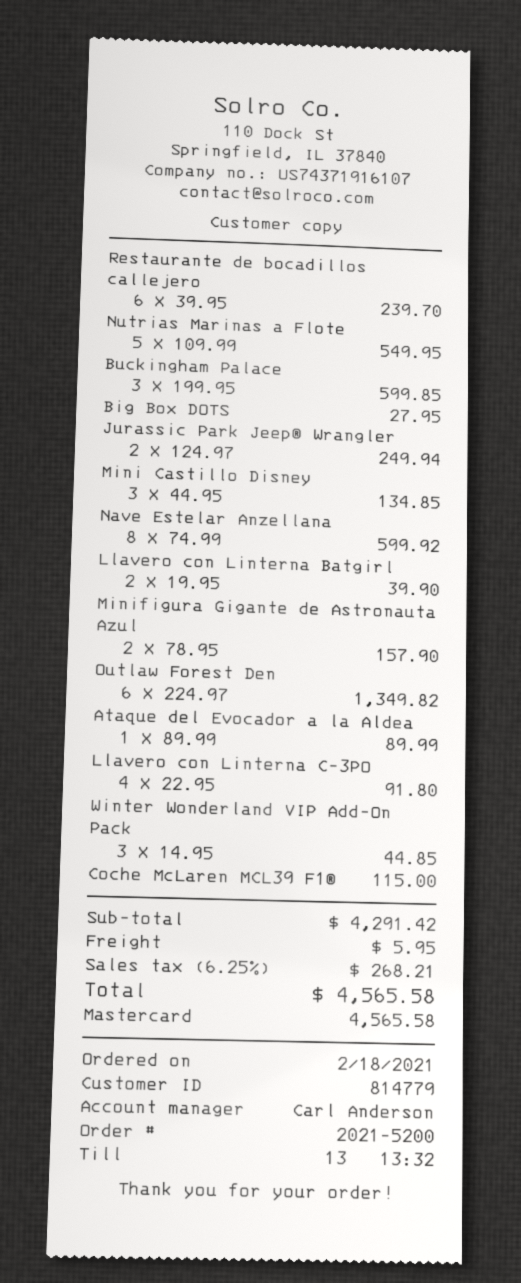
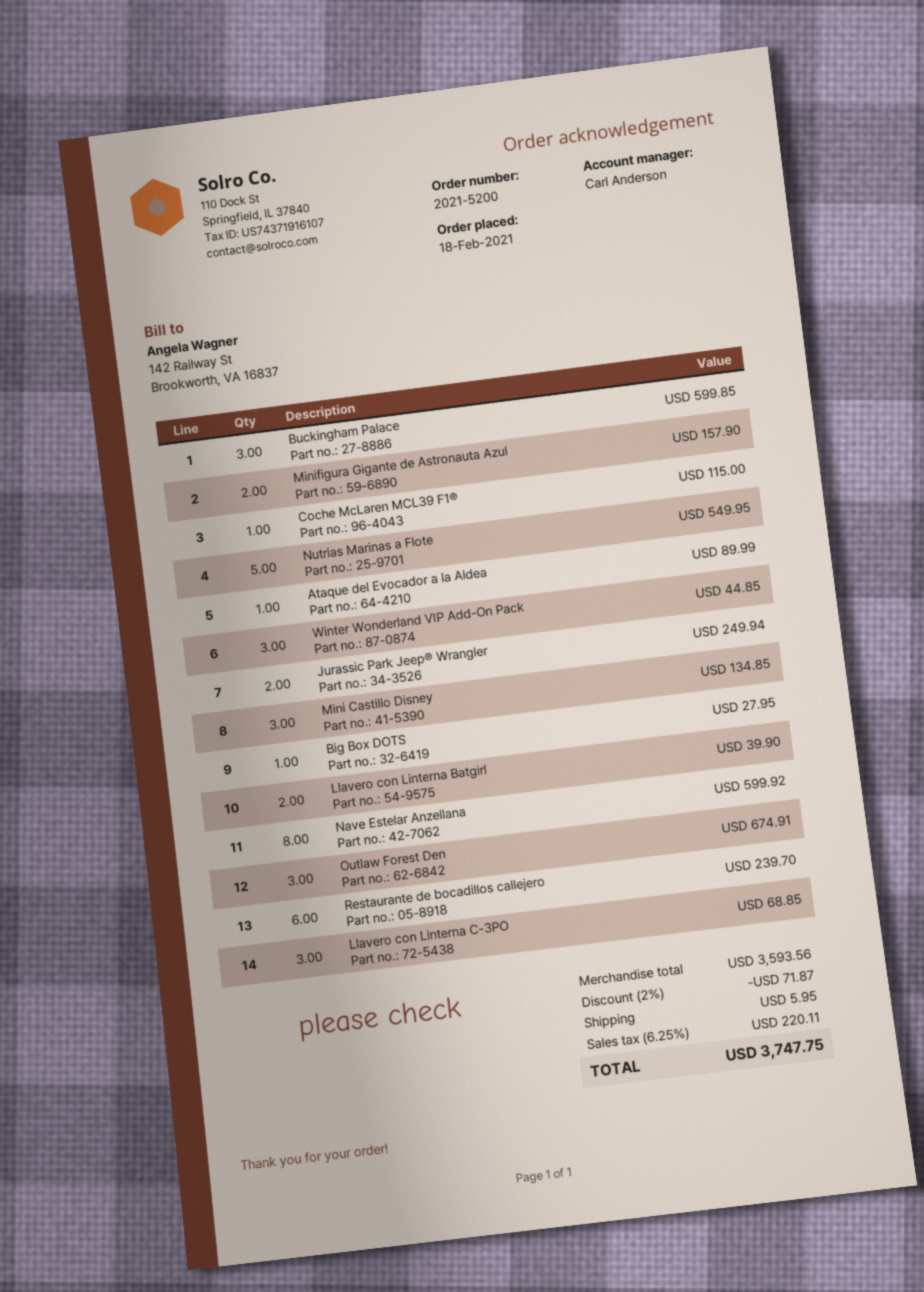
Outlaw Forest Den: 6 for 1349.82 -> 3 for 674.91
Llavero con Linterna C-3PO: 4 for 91.80 -> 3 for 68.85
subtotal: 4291.42 -> 3593.56
discount: none -> 2% = 71.87
tax: 6.25% = 268.21 -> 6.25% = 220.11
total: 4565.58 -> 3747.75

